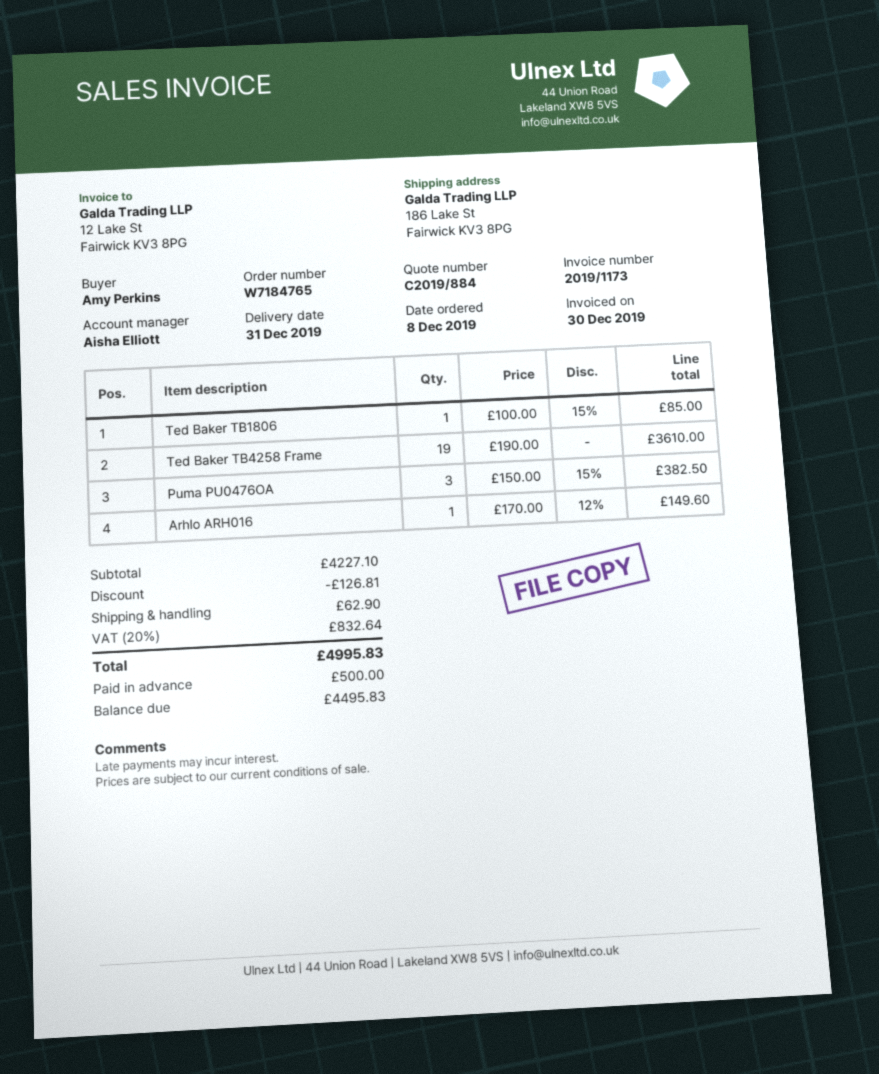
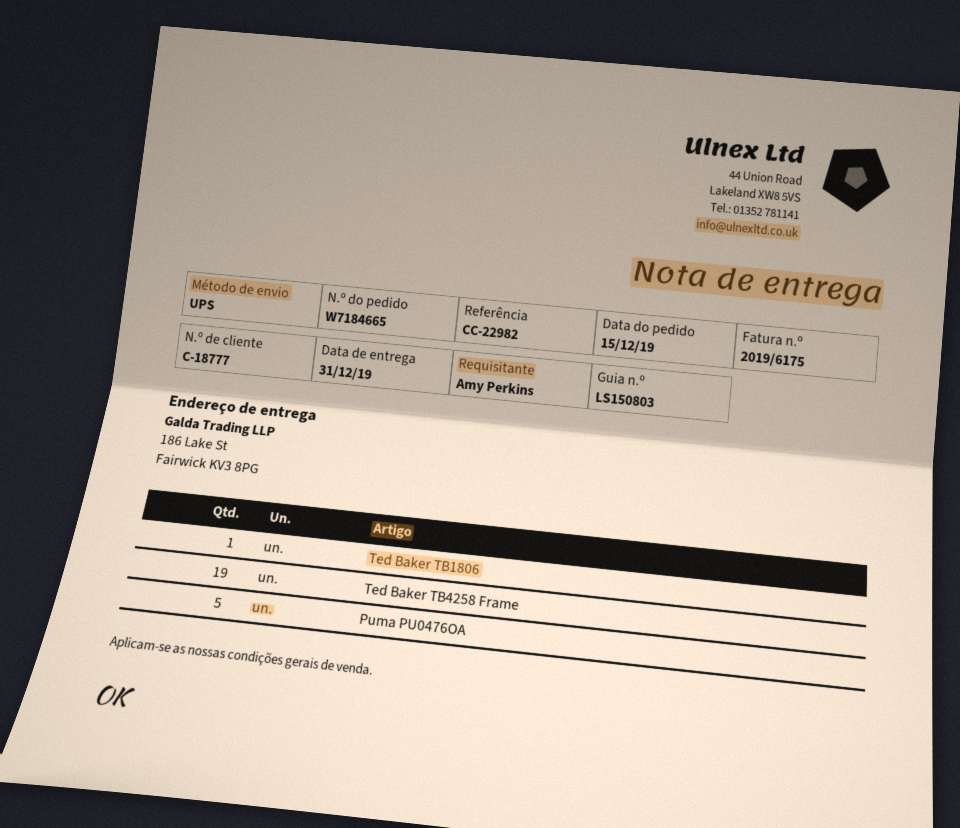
order number: W7184765 -> W7184665
order date: 2019-12-08 -> 2019-12-15
invoice number: 2019/1173 -> 2019/6175
Puma PU0476OA: 3 -> 5
Arhlo ARH016: 1 -> none

